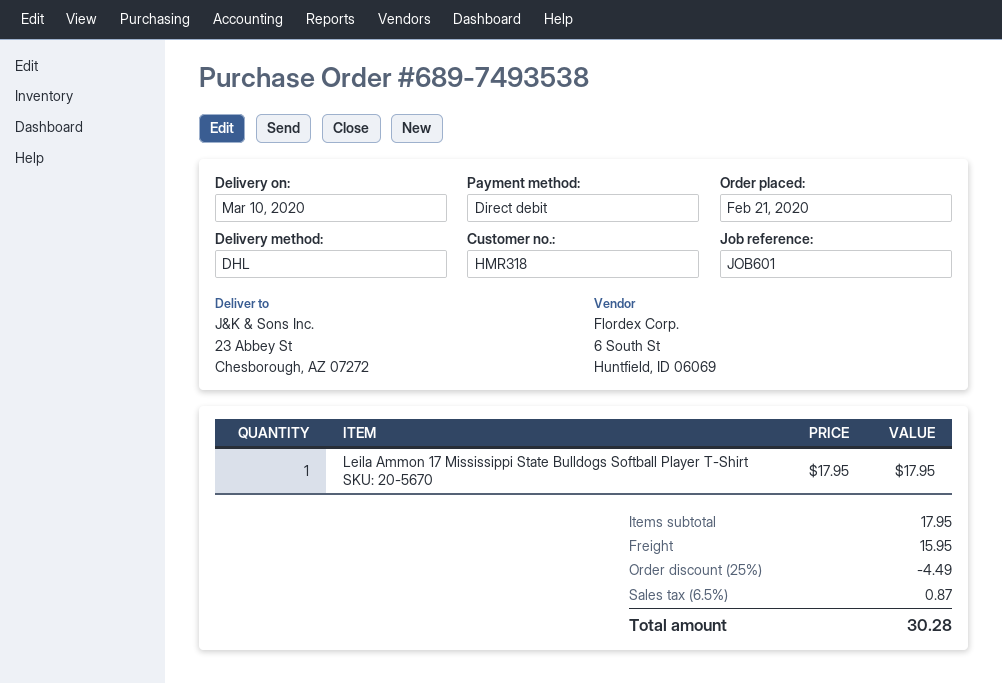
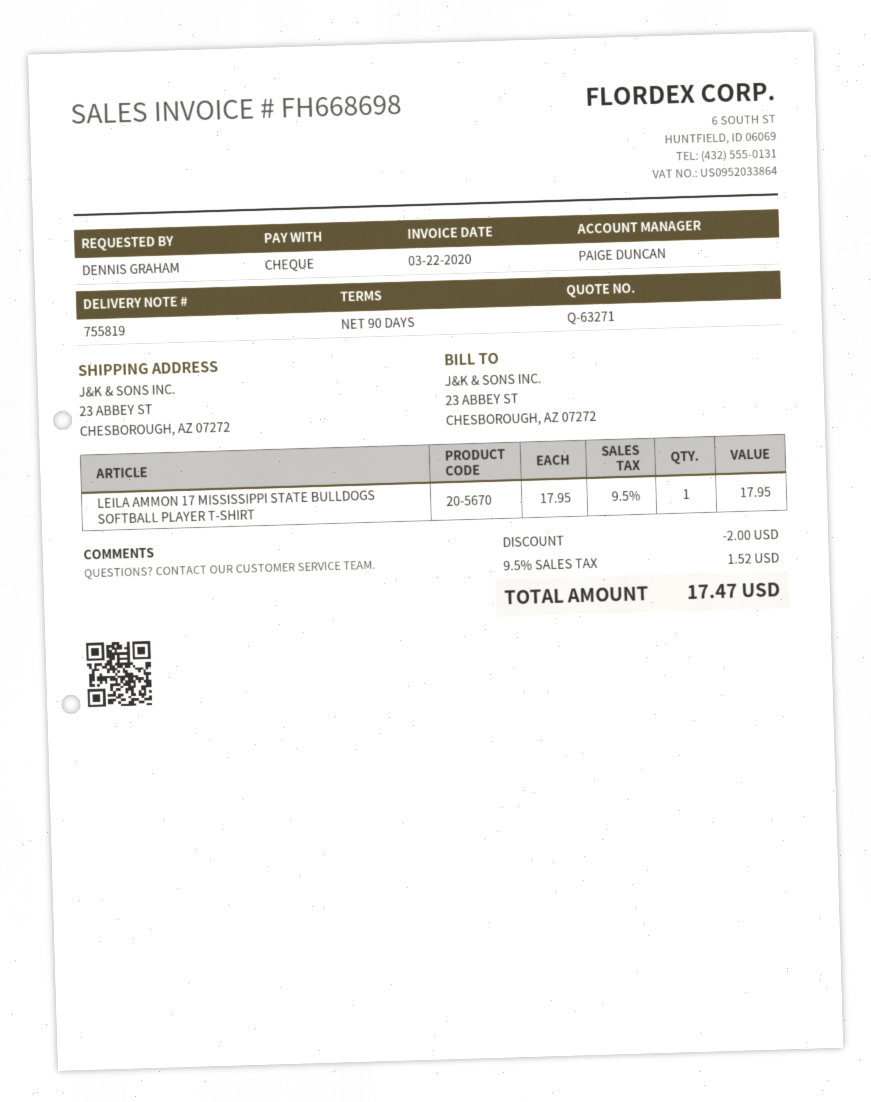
payment method: direct debit -> cheque
discount: 4.49 -> 2.00
shipping: 15.95 -> none
tax: 6.5% = 0.87 -> 9.5% = 1.52
total: 30.28 -> 17.47

